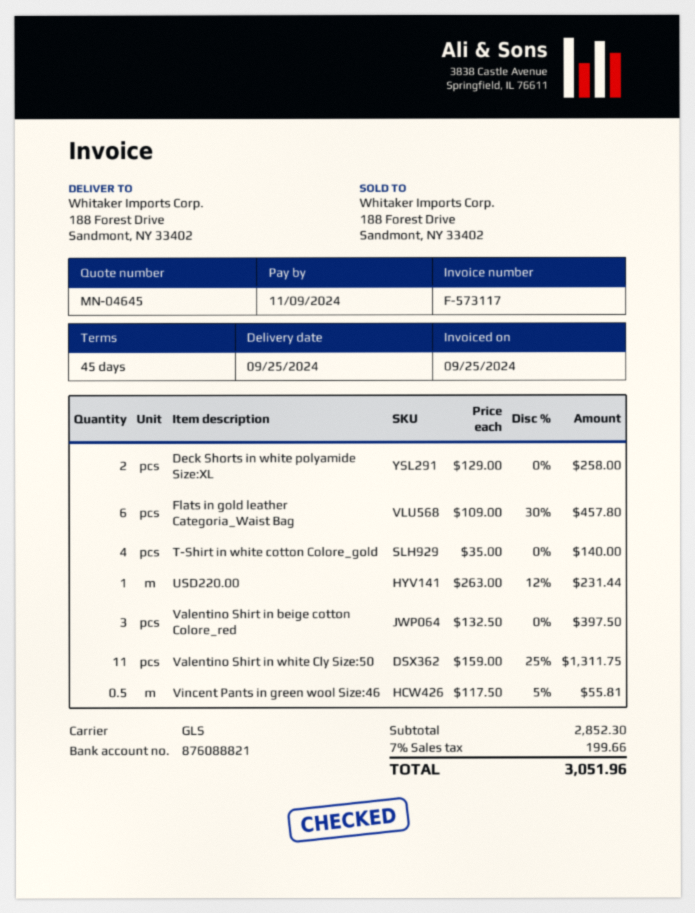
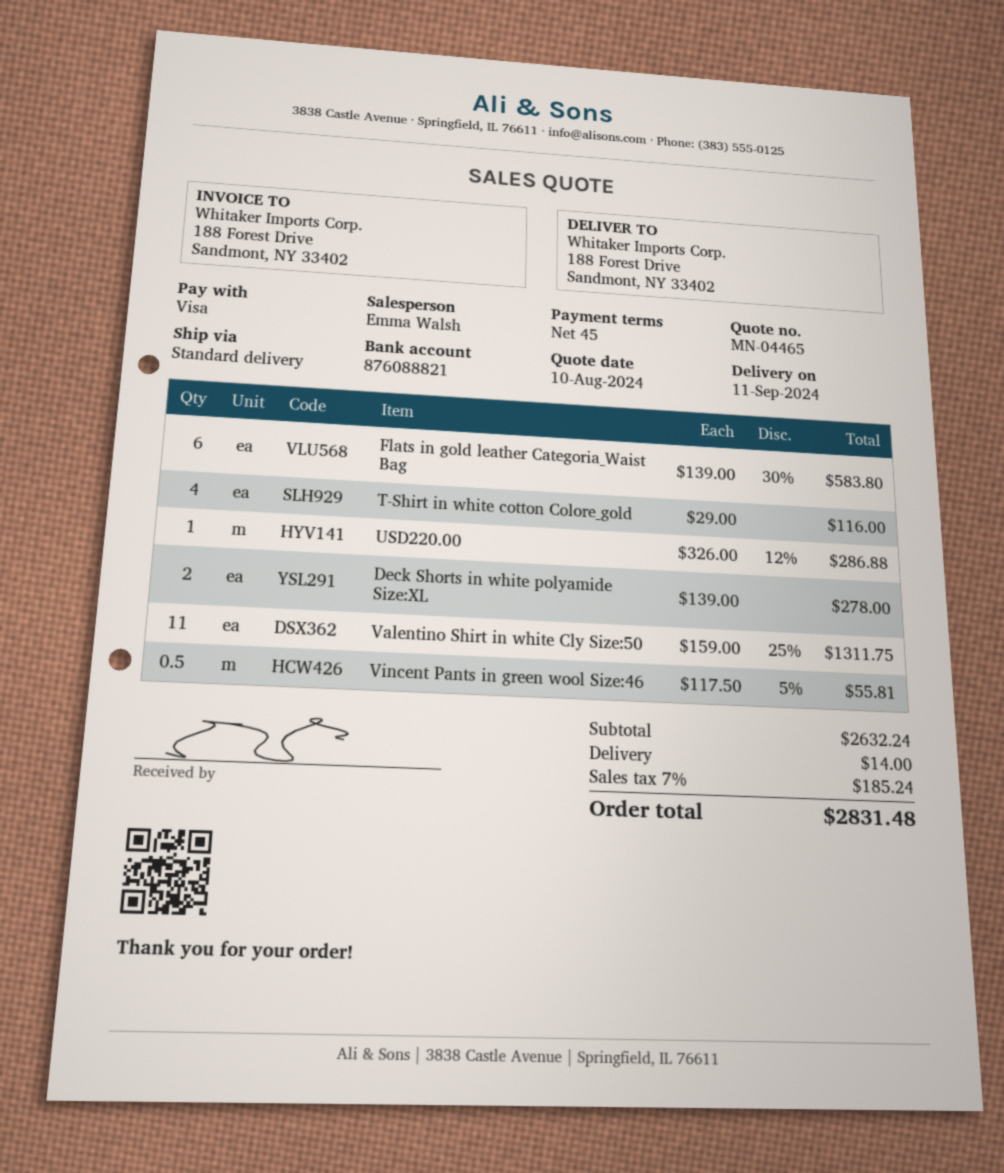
quote number: MN-04645 -> MN-04465
delivery date: 2024-09-25 -> 2024-09-11
shipping method: GLS -> standard
Deck Shorts in white polyamide Size:XL: 2 x 129.00 = 258.00 -> 2 x 139.00 = 278.00
Flats in gold leather Categoria_Waist Bag: 6 x 109.00 - 30% = 457.80 -> 6 x 139.00 - 30% = 583.80
T-Shirt in white cotton Colore_gold: 4 x 35.00 = 140.00 -> 4 x 29.00 = 116.00
USD220.00: 1 x 263.00 - 12% = 231.44 -> 1 x 326.00 - 12% = 286.88
Valentino Shirt in beige cotton Colore_red: 3 x 132.50 = 397.50 -> none
subtotal: 2852.30 -> 2632.24
shipping: none -> 14.00
tax: 7% = 199.66 -> 7% = 185.24
total: 3051.96 -> 2831.48

